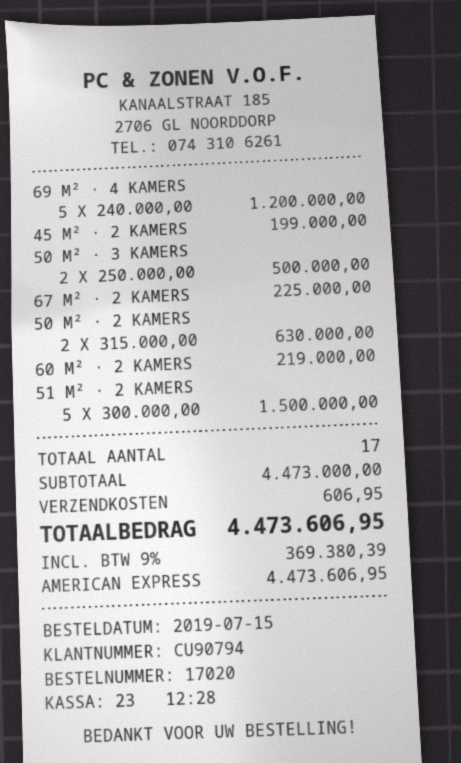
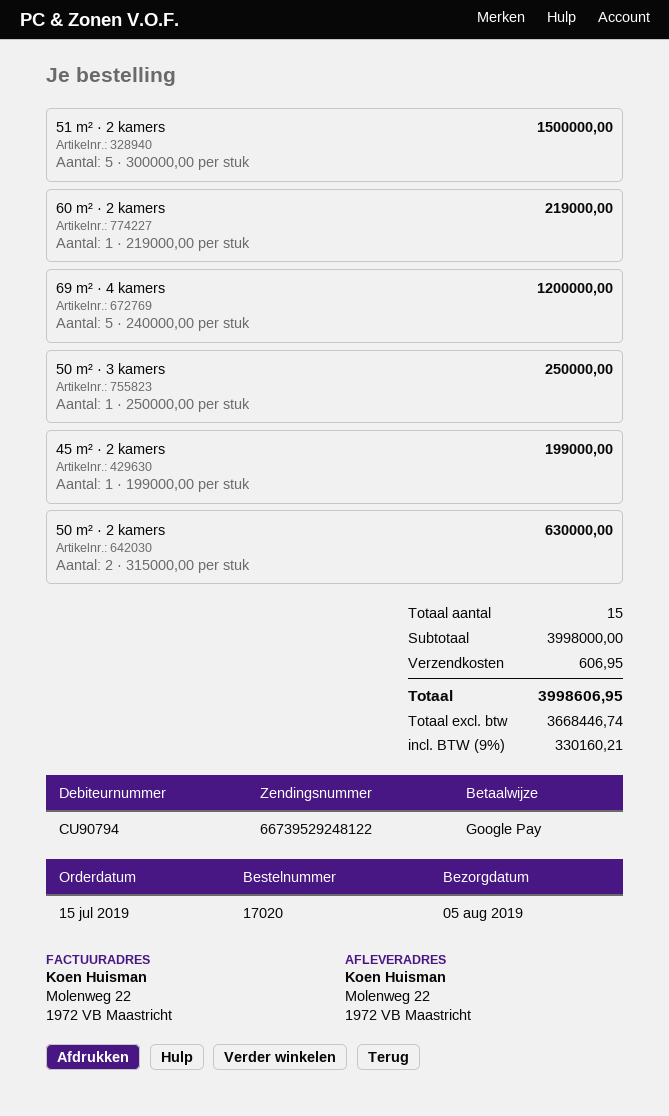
payment method: American Express -> Google Pay
50 M² · 3 KAMERS: 2 x 250000.00 = 500000.00 -> 1 x 250000.00 = 250000.00
67 M² · 2 KAMERS: 1 x 225000.00 = 225000.00 -> none
total quantity: 17 -> 15
subtotal: 4473000.00 -> 3998000.00
tax: 9% = 369380.39 -> 9% = 330160.21
total: 4473606.95 -> 3998606.95

